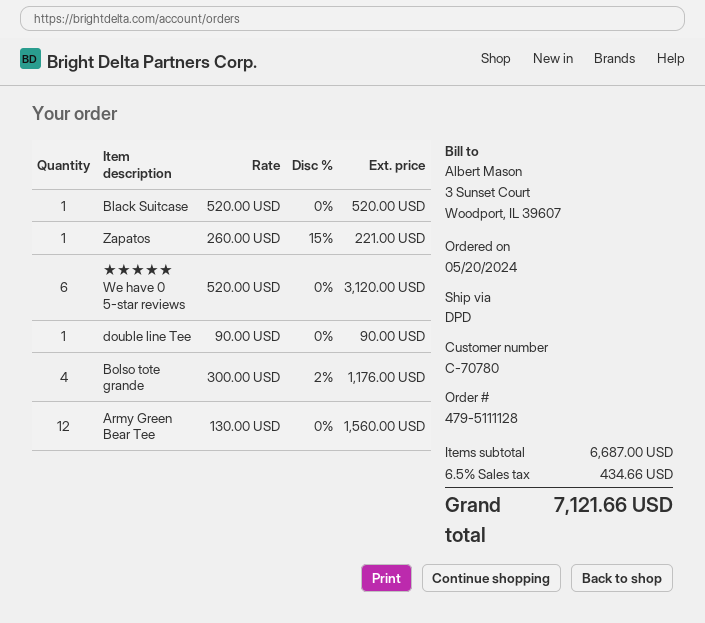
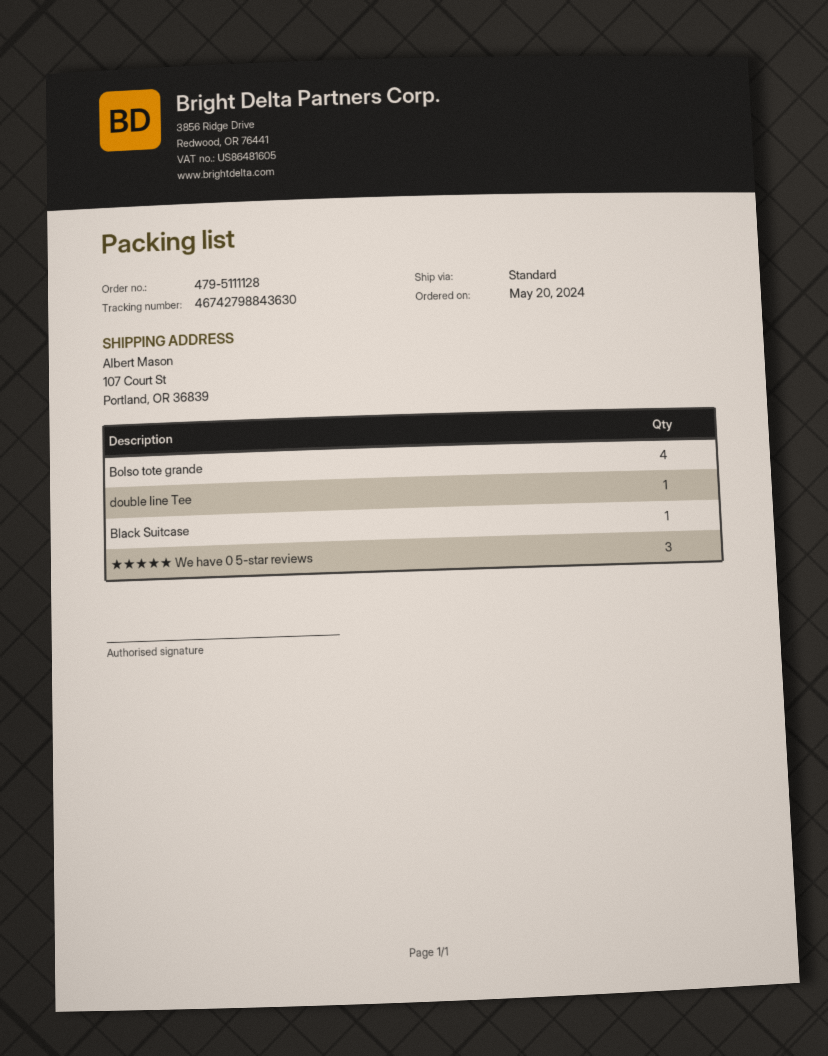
shipping method: DPD -> standard
Zapatos: 1 -> none
★★★★★ We have 0 5-star reviews: 6 -> 3
Army Green Bear Tee: 12 -> none

